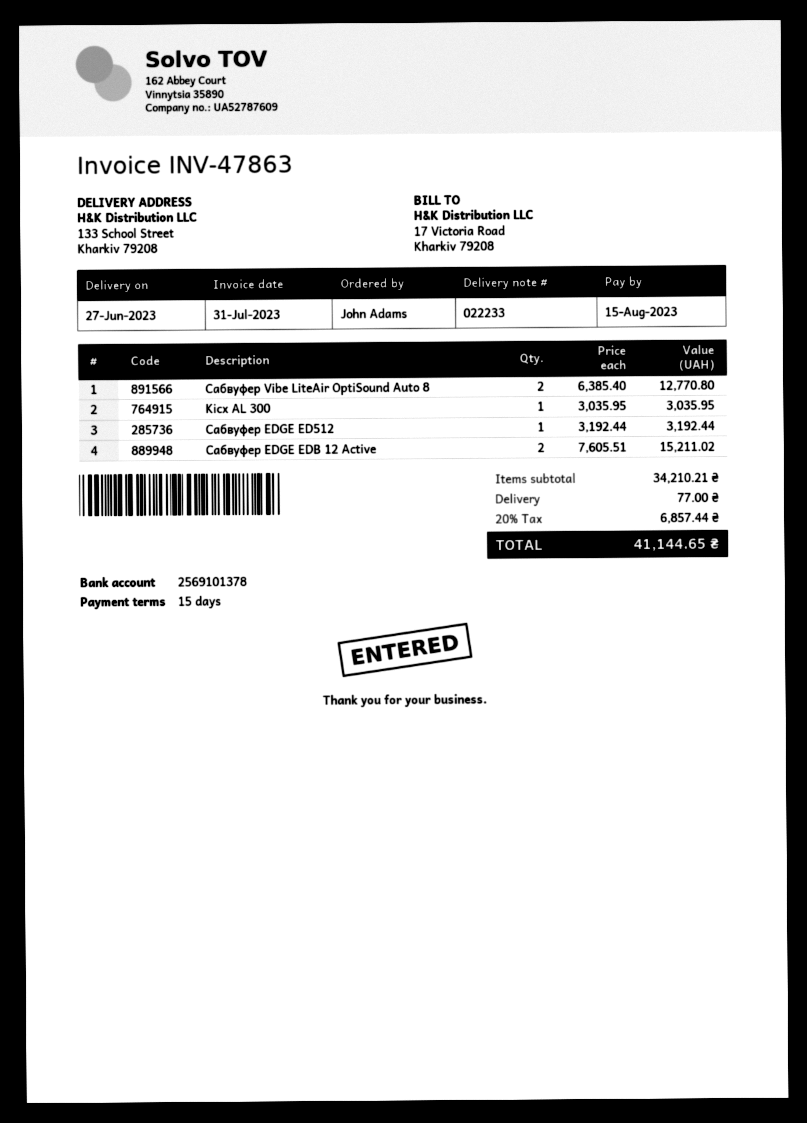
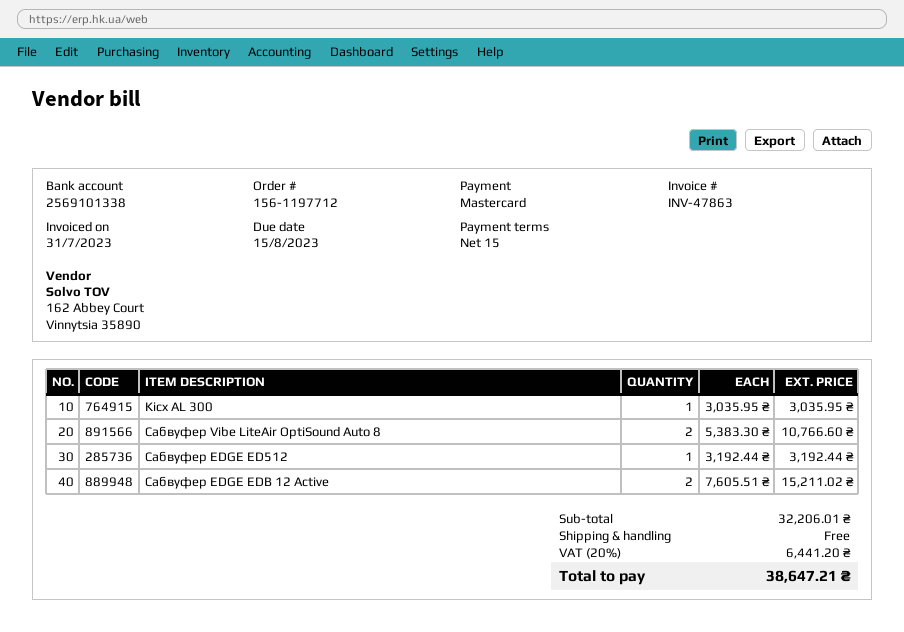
bank account: 2569101378 -> 2569101338
Сабвуфер Vibe LiteAir OptiSound Auto 8: 2 x 6385.40 = 12770.80 -> 2 x 5383.30 = 10766.60
subtotal: 34210.21 -> 32206.01
shipping: 77.00 -> 0.00
tax: 20% = 6857.44 -> 20% = 6441.20
total: 41144.65 -> 38647.21

